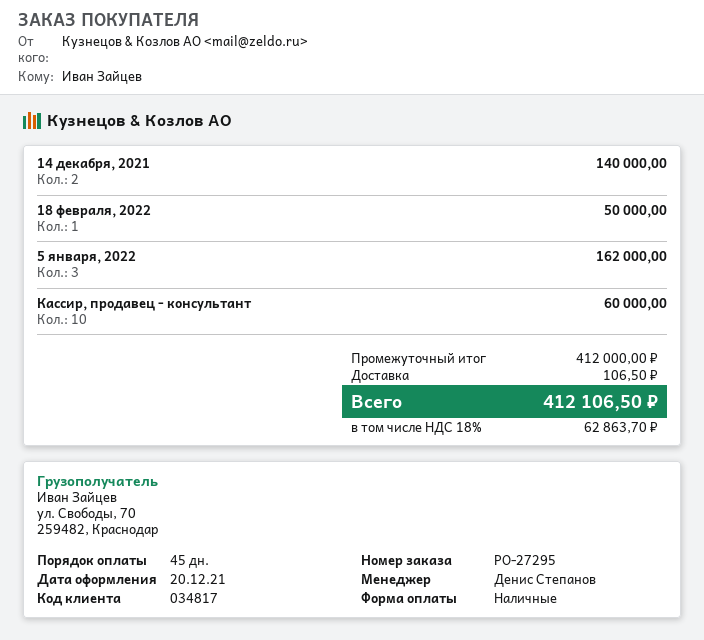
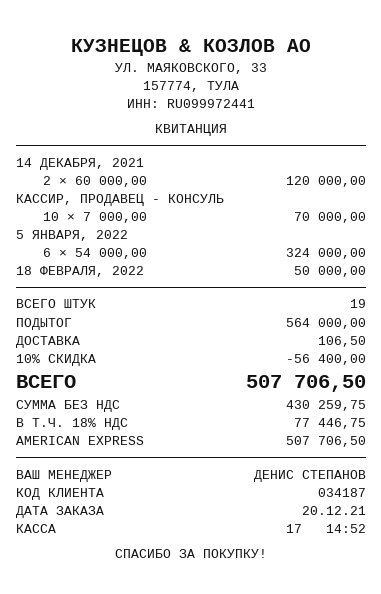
customer number: 034817 -> 034187
payment method: cash -> American Express
14 декабря, 2021: 2 for 140000.00 -> 2 for 120000.00
5 января, 2022: 3 for 162000.00 -> 6 for 324000.00
Кассир, продавец - консультант: 10 for 60000.00 -> 10 for 70000.00
subtotal: 412000.00 -> 564000.00
discount: none -> 10% = 56400.00
tax: 18% = 62863.70 -> 18% = 77446.75
total: 412106.50 -> 507706.50

